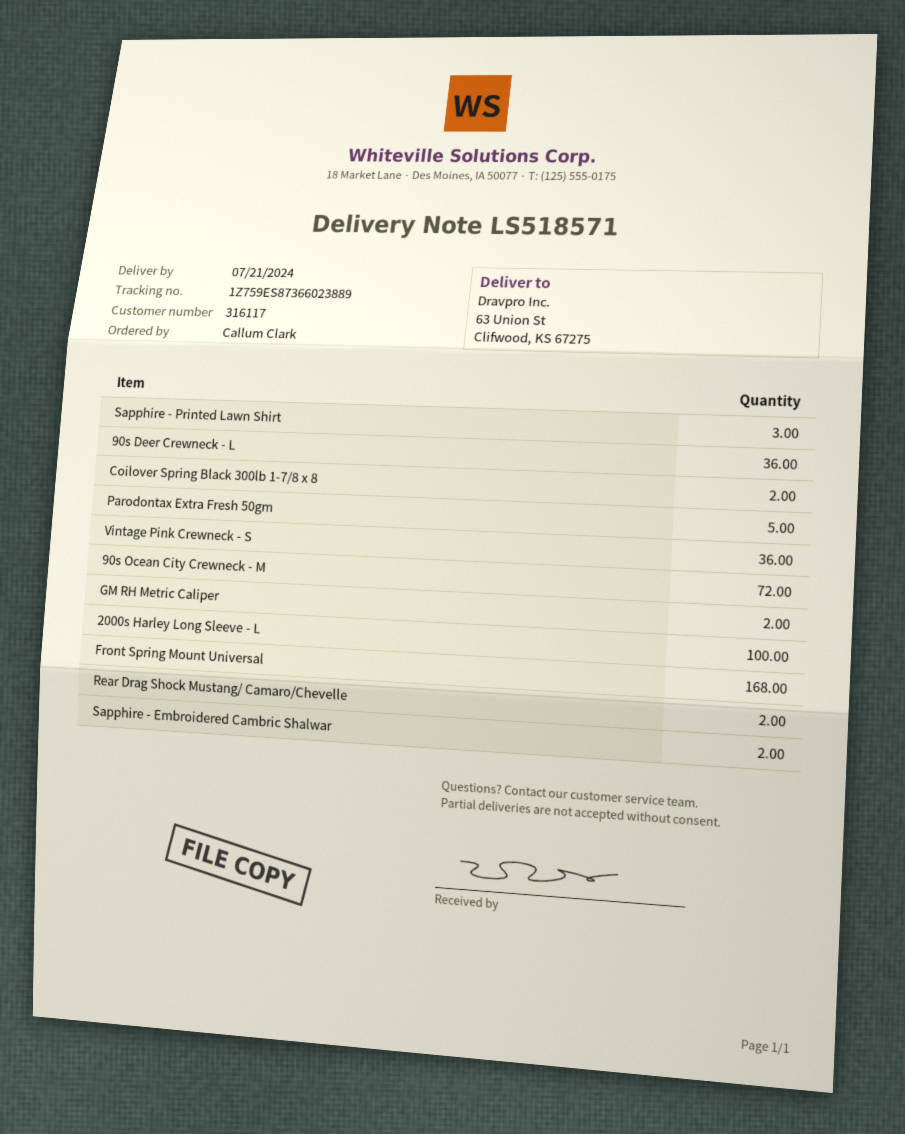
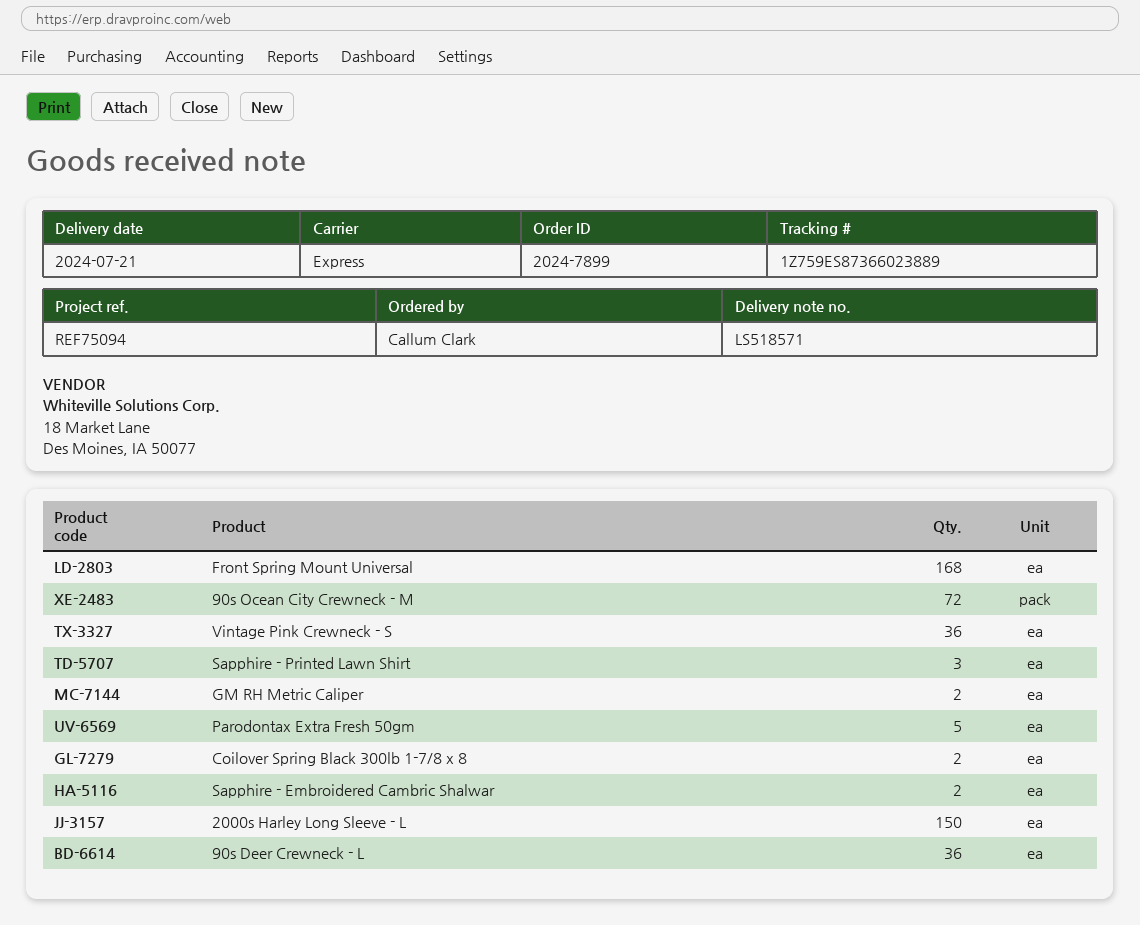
2000s Harley Long Sleeve - L: 100 -> 150
Rear Drag Shock Mustang/ Camaro/Chevelle: 2 -> none

